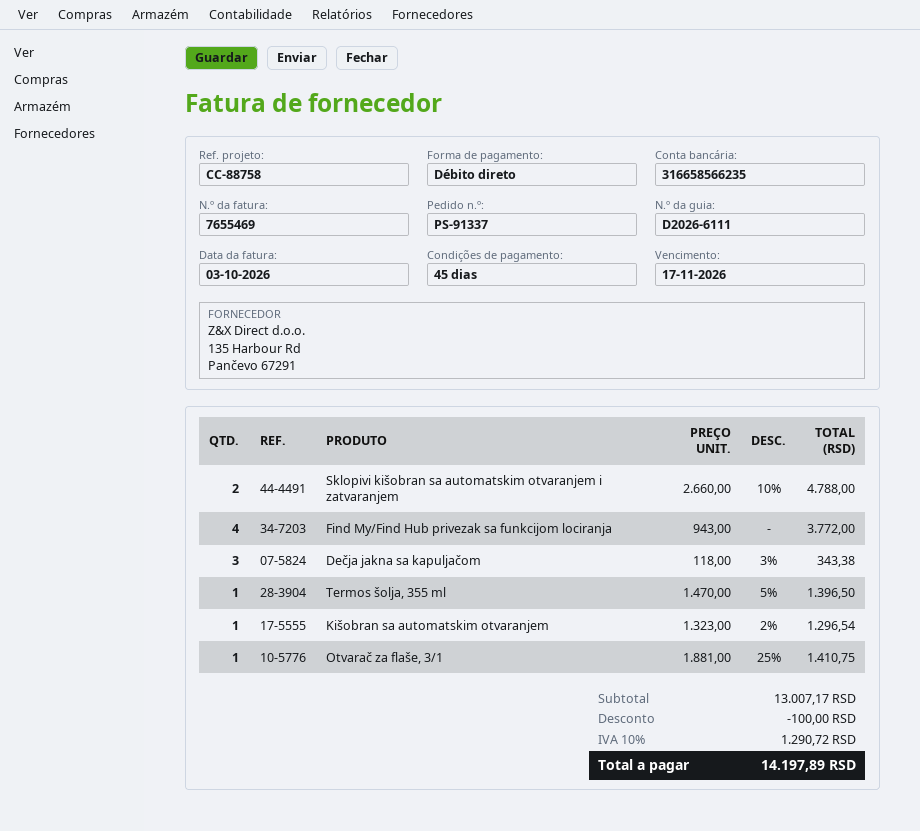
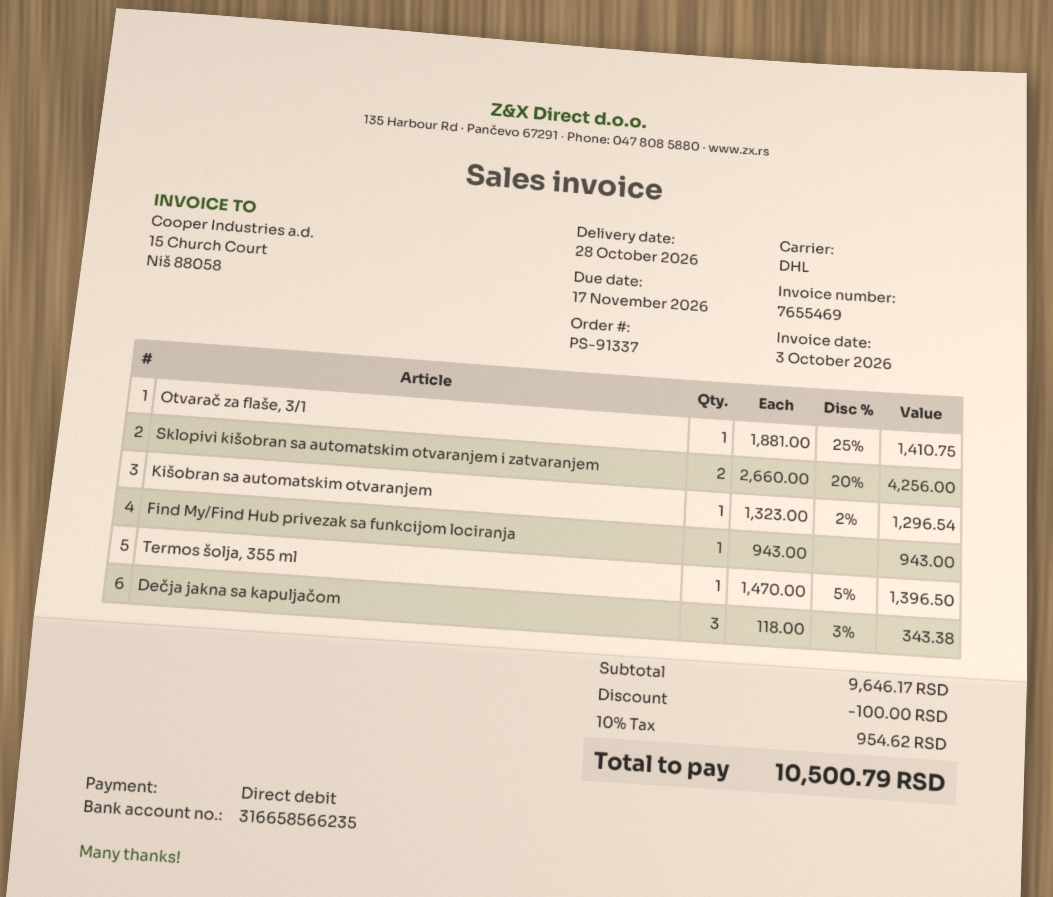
Sklopivi kišobran sa automatskim otvaranjem i zatvaranjem: 2 x 2660.00 - 10% = 4788.00 -> 2 x 2660.00 - 20% = 4256.00
Find My/Find Hub privezak sa funkcijom lociranja: 4 x 943.00 = 3772.00 -> 1 x 943.00 = 943.00
subtotal: 13007.17 -> 9646.17
tax: 10% = 1290.72 -> 10% = 954.62
total: 14197.89 -> 10500.79

